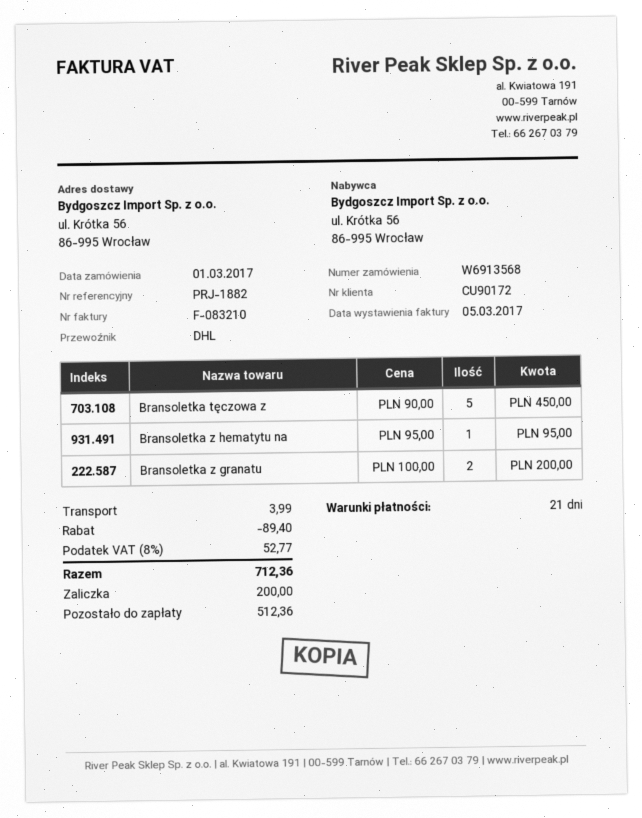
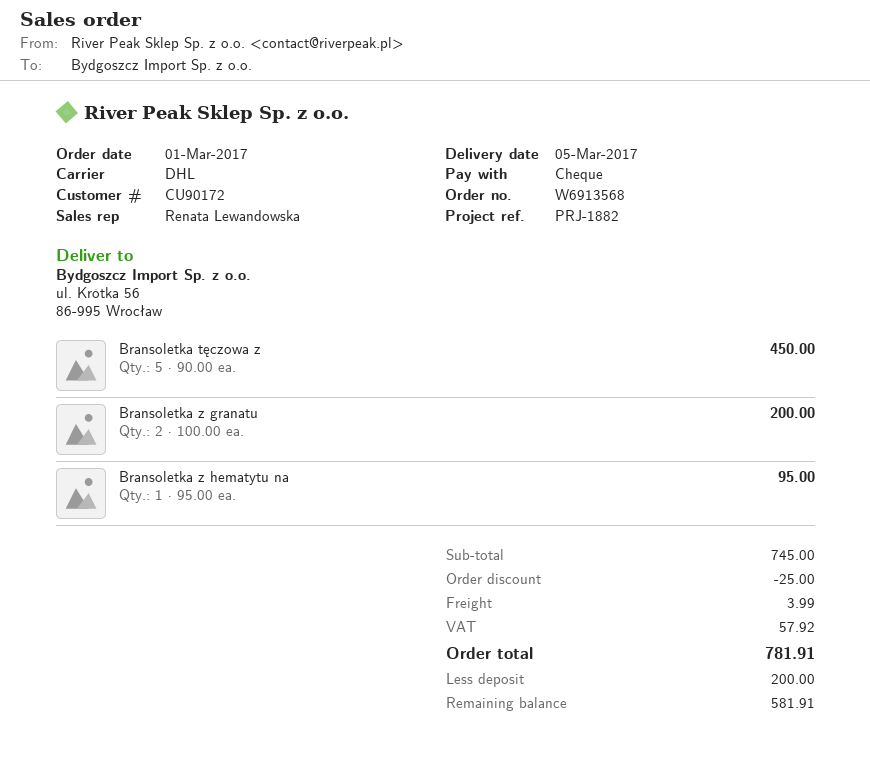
discount: 89.40 -> 25.00
tax: 52.77 -> 57.92
total: 712.36 -> 781.91
balance: 512.36 -> 581.91

